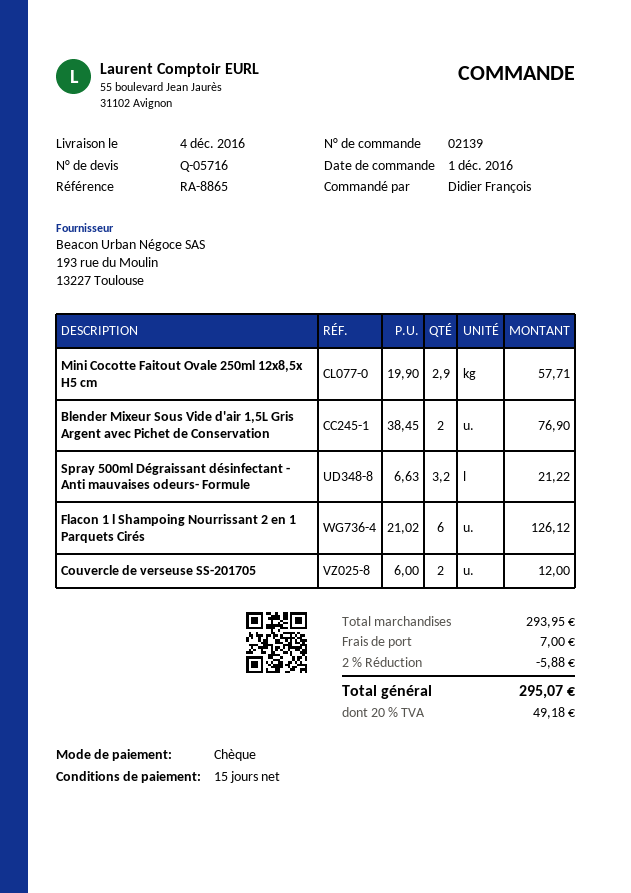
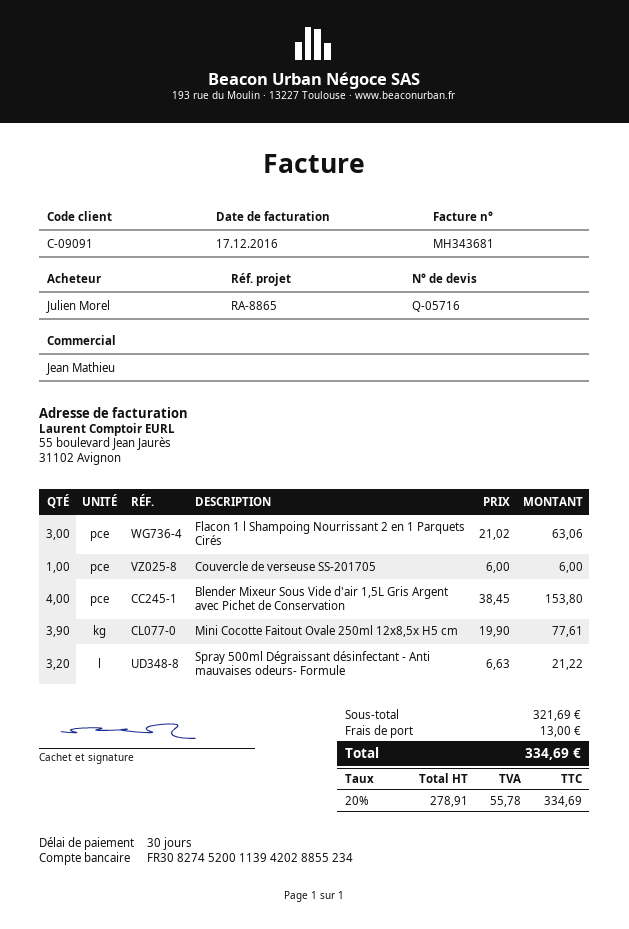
payment terms: 15 days -> 30 days
ordered by: Didier François -> Julien Morel
Mini Cocotte Faitout Ovale 250ml 12x8,5x H5 cm: 2.9 x 19.90 = 57.71 -> 3.9 x 19.90 = 77.61
Blender Mixeur Sous Vide d'air 1,5L Gris Argent avec Pichet de Conservation: 2 x 38.45 = 76.90 -> 4 x 38.45 = 153.80
Flacon 1 l Shampoing Nourrissant 2 en 1 Parquets Cirés: 6 x 21.02 = 126.12 -> 3 x 21.02 = 63.06
Couvercle de verseuse SS-201705: 2 x 6.00 = 12.00 -> 1 x 6.00 = 6.00
subtotal: 293.95 -> 321.69
discount: 2% = 5.88 -> none
shipping: 7.00 -> 13.00
tax: 20% = 49.18 -> 20% = 55.78
total: 295.07 -> 334.69

